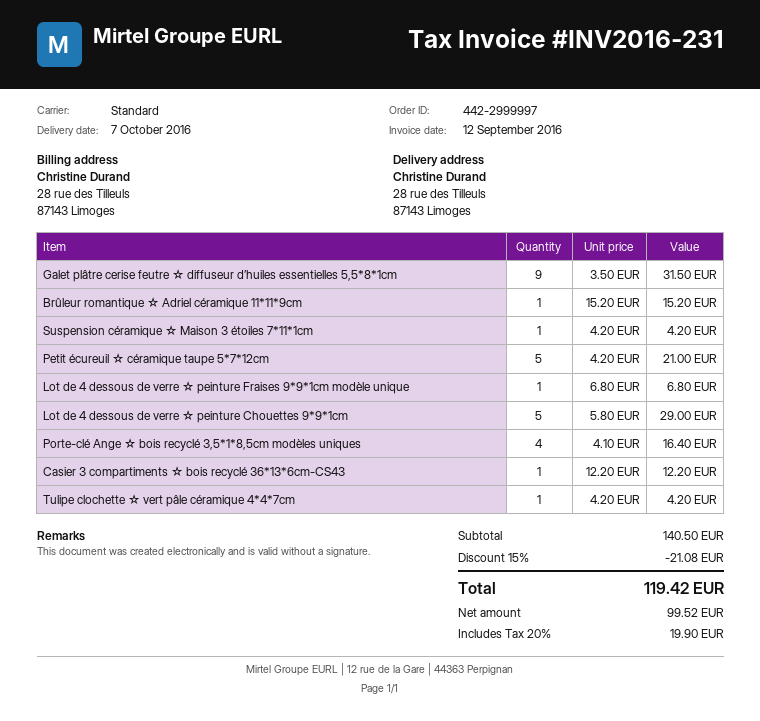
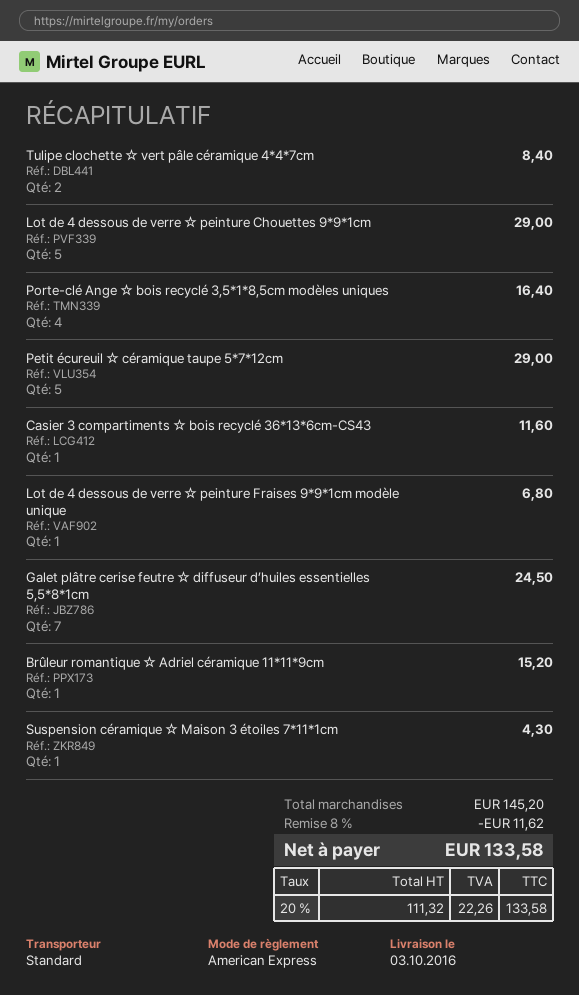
delivery date: 2016-10-07 -> 2016-10-03
Galet plâtre cerise feutre ☆ diffuseur d’huiles essentielles 5,5*8*1cm: 9 for 31.50 -> 7 for 24.50
Suspension céramique ☆ Maison 3 étoiles 7*11*1cm: 1 for 4.20 -> 1 for 4.30
Petit écureuil ☆ céramique taupe 5*7*12cm: 5 for 21.00 -> 5 for 29.00
Casier 3 compartiments ☆ bois recyclé 36*13*6cm-CS43: 1 for 12.20 -> 1 for 11.60
Tulipe clochette ☆ vert pâle céramique 4*4*7cm: 1 for 4.20 -> 2 for 8.40
subtotal: 140.50 -> 145.20
discount: 15% = 21.08 -> 8% = 11.62
net: 99.52 -> 111.32
tax: 20% = 19.90 -> 20% = 22.26
total: 119.42 -> 133.58

